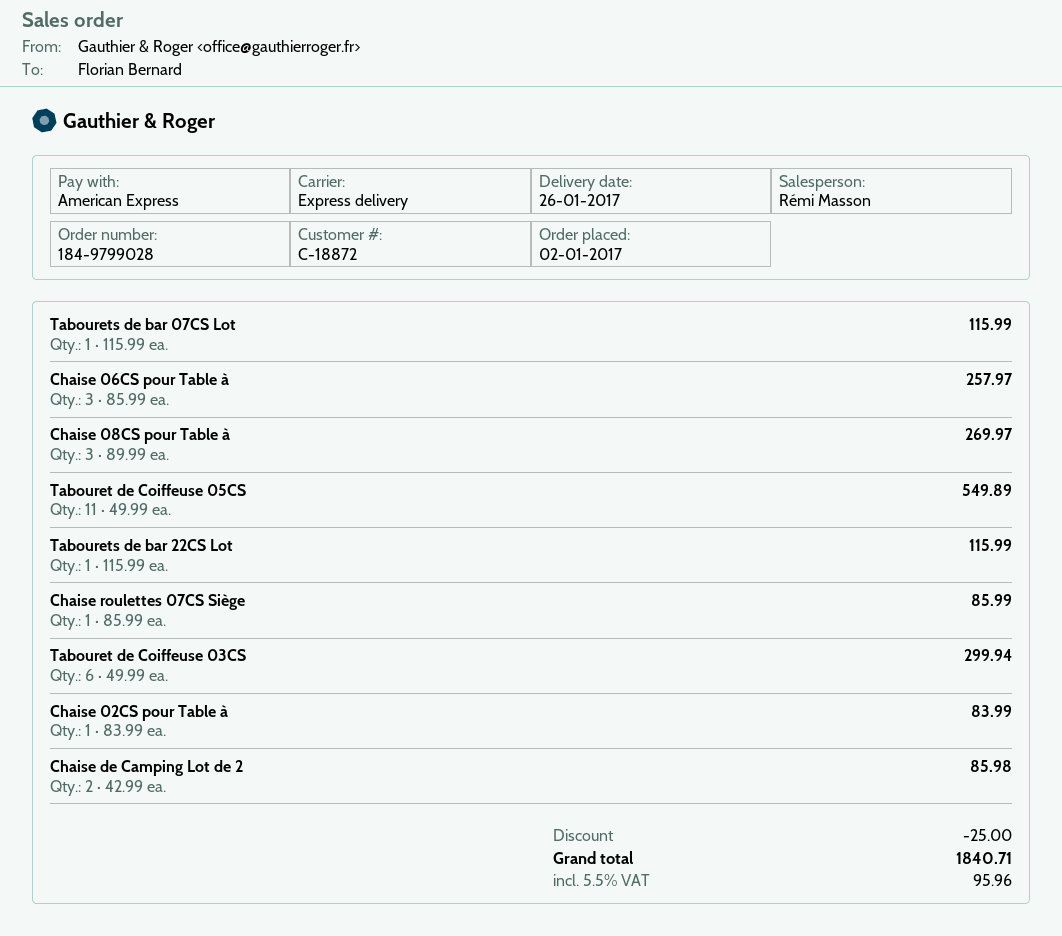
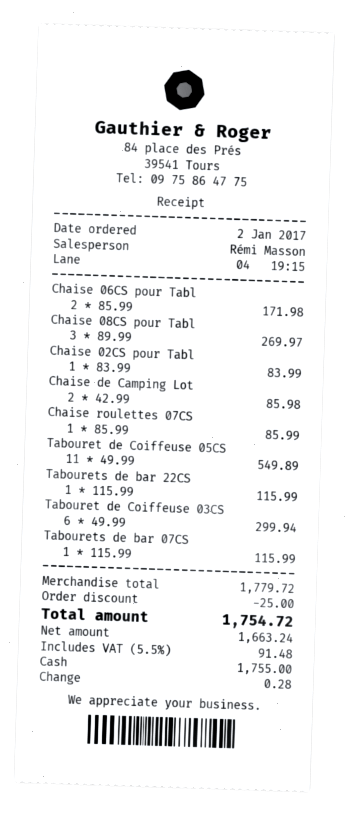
payment method: American Express -> cash
Chaise 06CS pour Table à: 3 x 85.99 = 257.97 -> 2 x 85.99 = 171.98
tax: 5.5% = 95.96 -> 5.5% = 91.48
total: 1840.71 -> 1754.72

